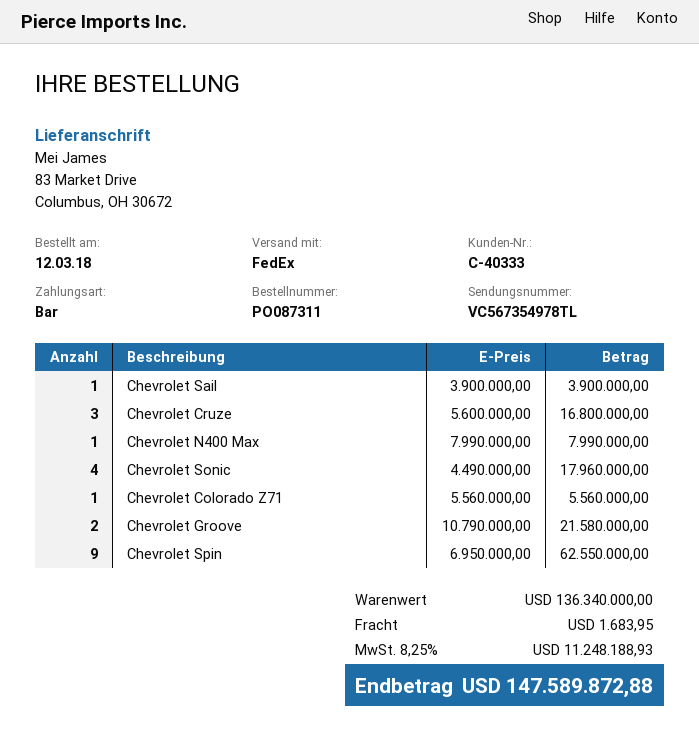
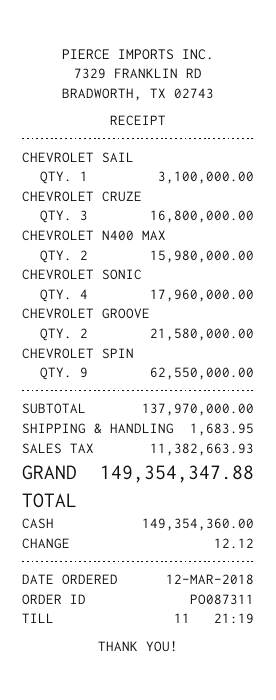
Chevrolet Sail: 1 for 3900000.00 -> 1 for 3100000.00
Chevrolet N400 Max: 1 for 7990000.00 -> 2 for 15980000.00
Chevrolet Colorado Z71: 1 for 5560000.00 -> none
subtotal: 136340000.00 -> 137970000.00
tax: 11248188.93 -> 11382663.93
total: 147589872.88 -> 149354347.88

